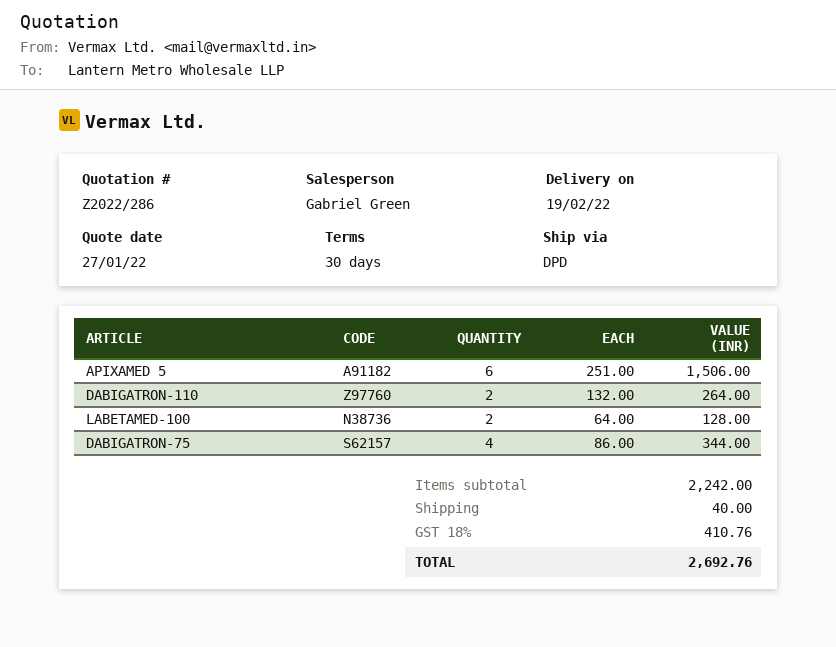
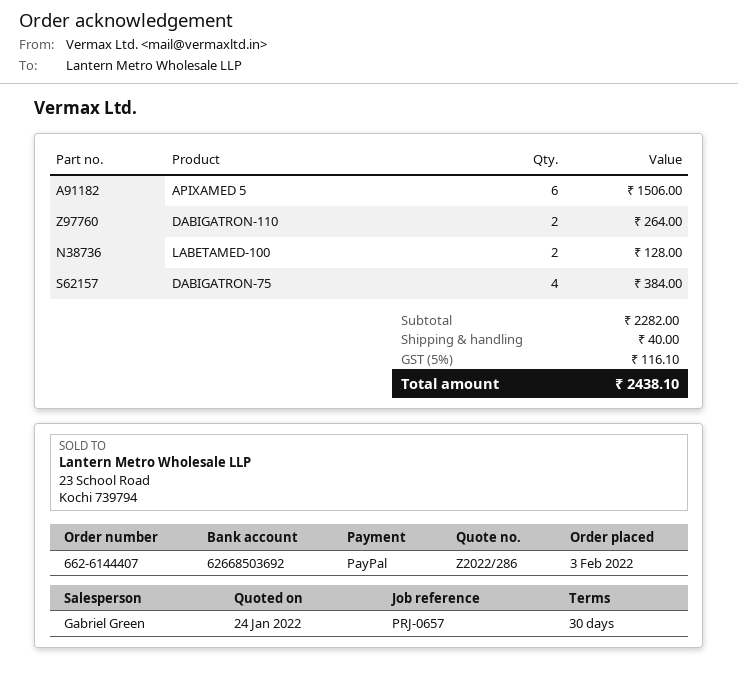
quote date: 2022-01-27 -> 2022-01-24
DABIGATRON-75: 4 for 344.00 -> 4 for 384.00
subtotal: 2242.00 -> 2282.00
tax: 18% = 410.76 -> 5% = 116.10
total: 2692.76 -> 2438.10

